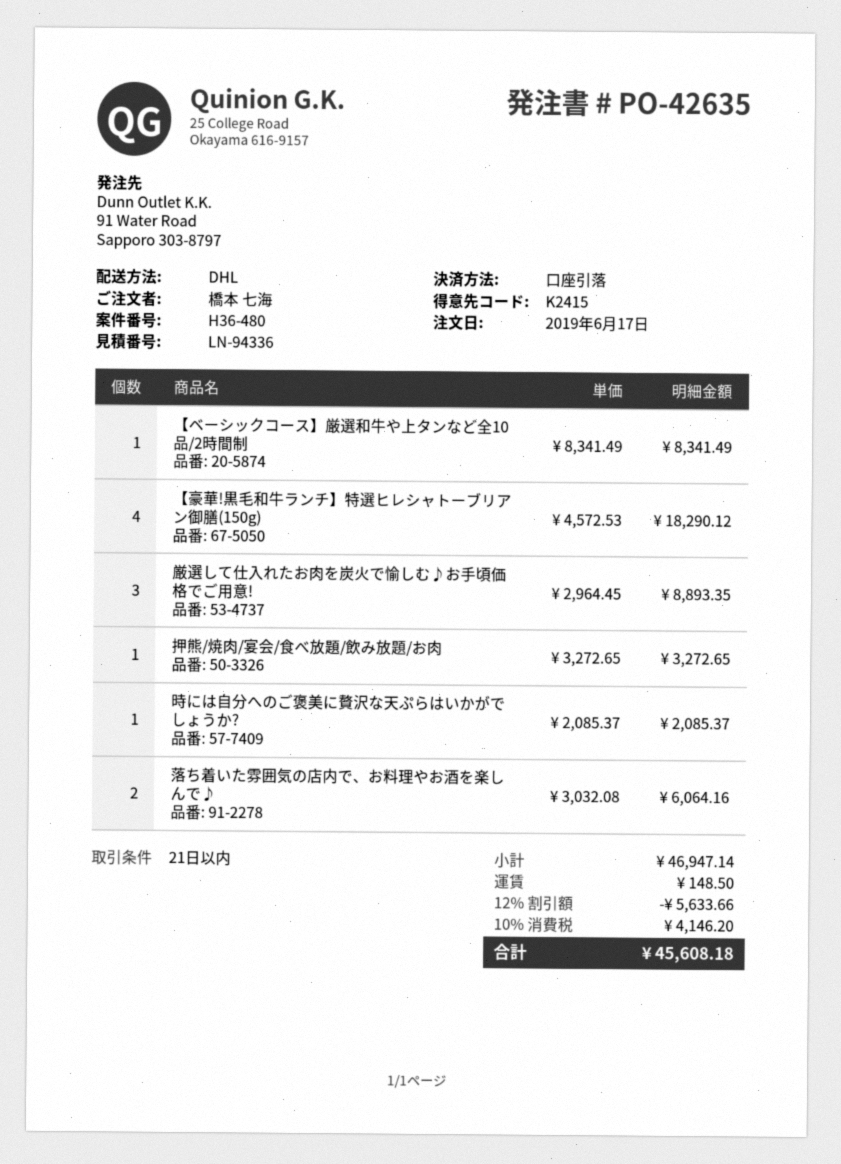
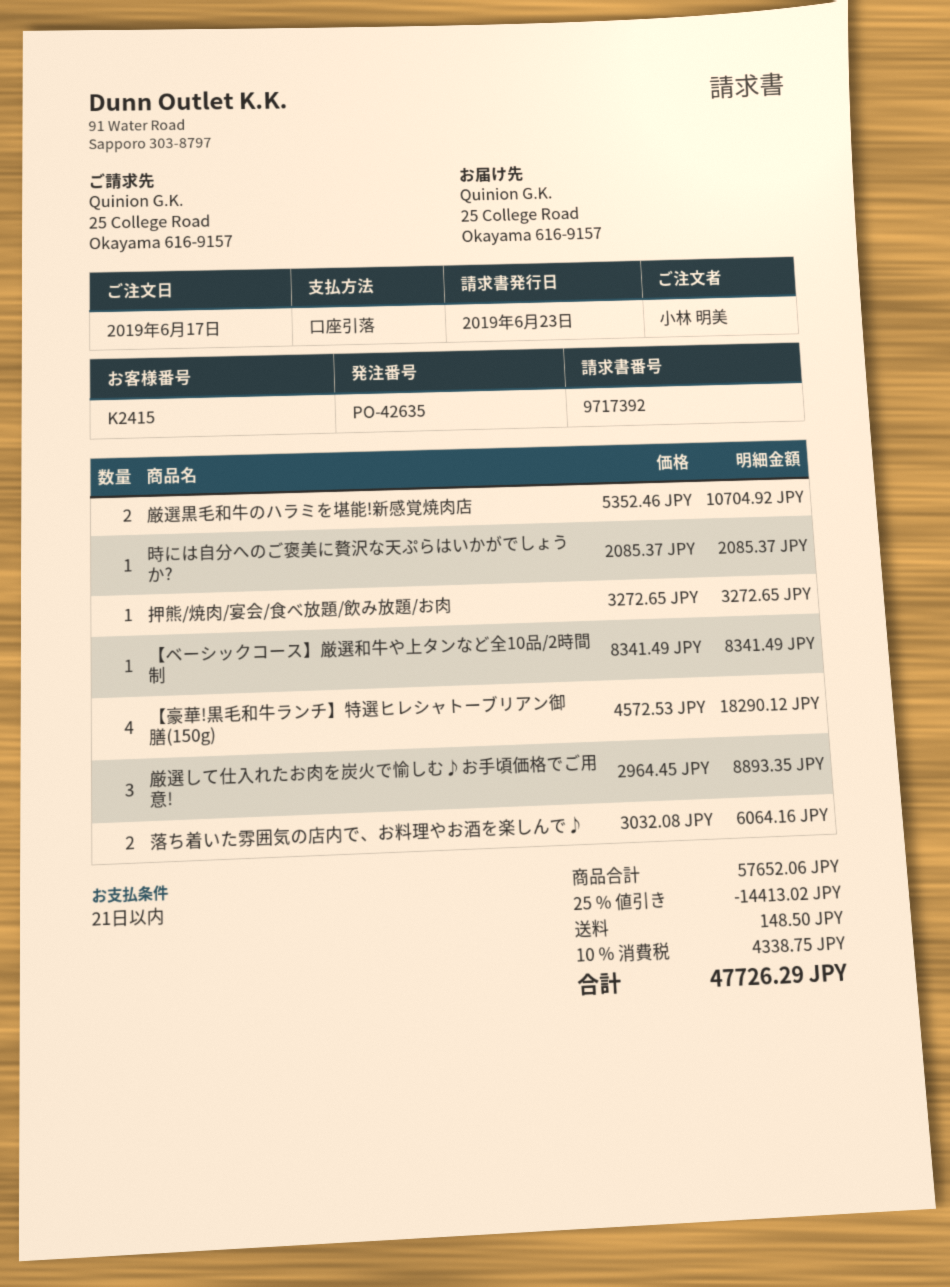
ordered by: 橋本 七海 -> 小林 明美
厳選黒毛和牛のハラミを堪能!新感覚焼肉店: none -> 2 x 5352.46 = 10704.92
subtotal: 46947.14 -> 57652.06
discount: 12% = 5633.66 -> 25% = 14413.02
tax: 10% = 4146.20 -> 10% = 4338.75
total: 45608.18 -> 47726.29

